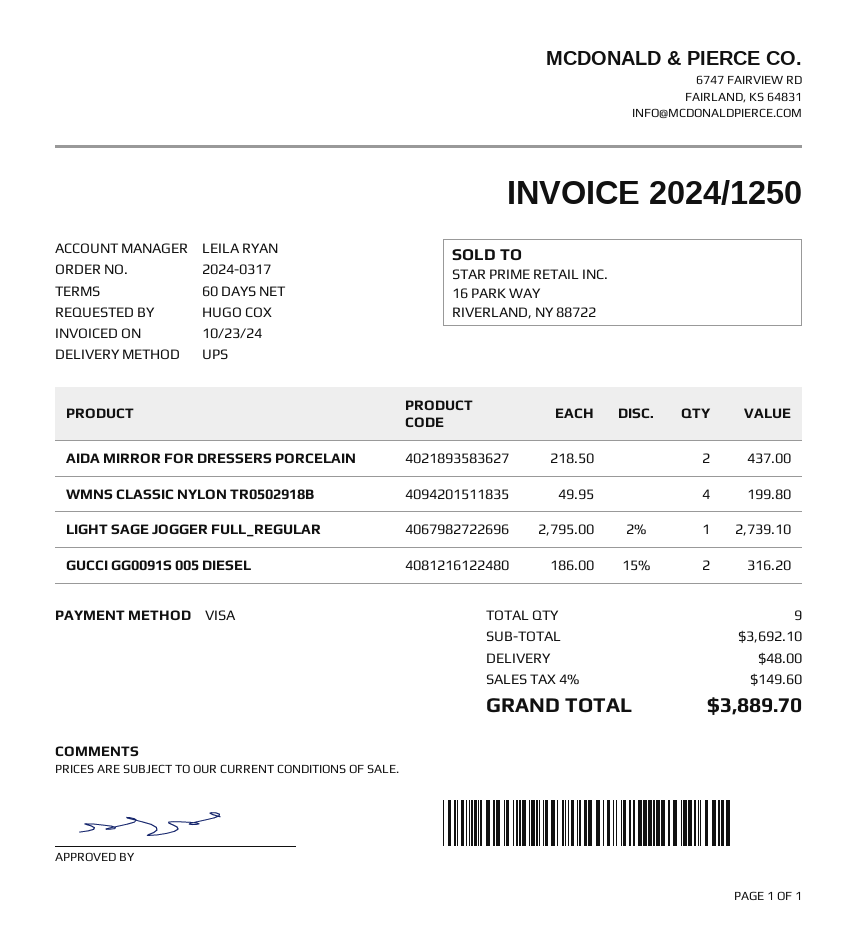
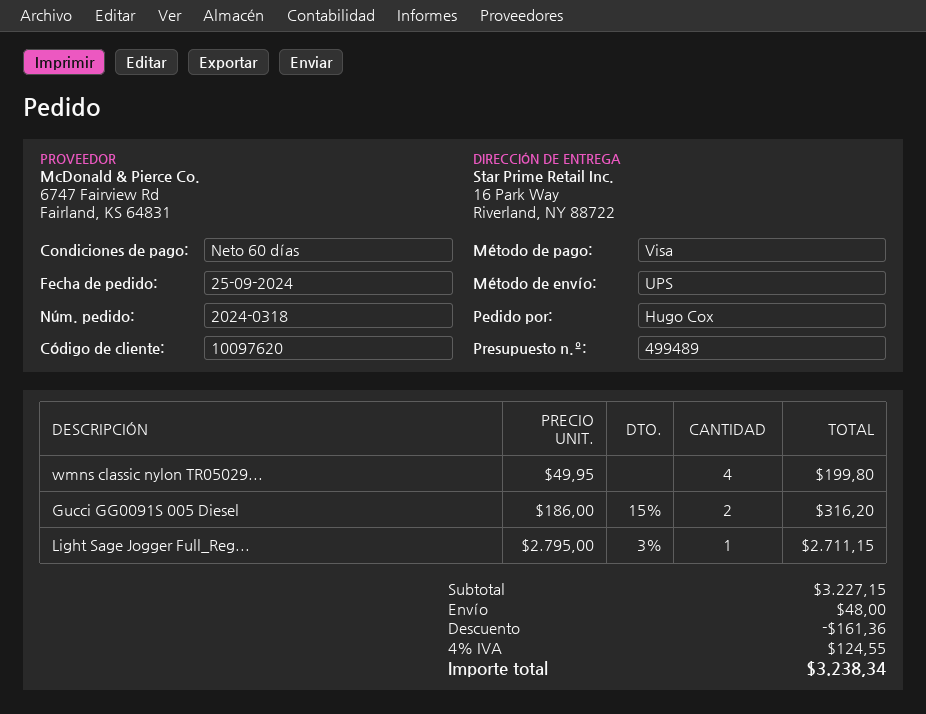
order number: 2024-0317 -> 2024-0318
AIDA MIRROR FOR DRESSERS PORCELAIN: 2 x 218.50 = 437.00 -> none
LIGHT SAGE JOGGER FULL_REGULAR: 1 x 2795.00 - 2% = 2739.10 -> 1 x 2795.00 - 3% = 2711.15
subtotal: 3692.10 -> 3227.15
discount: none -> 161.36
tax: 4% = 149.60 -> 4% = 124.55
total: 3889.70 -> 3238.34

